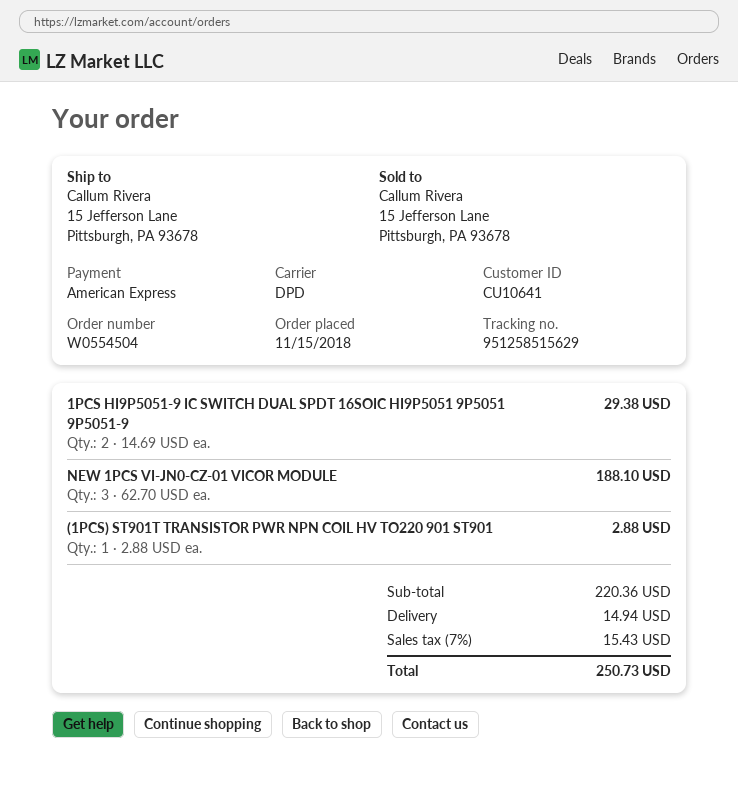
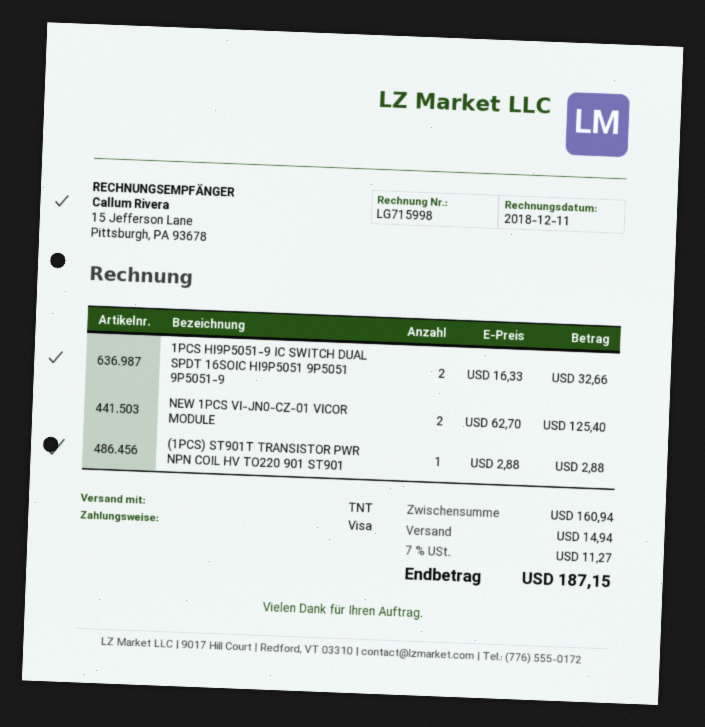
payment method: American Express -> Visa
shipping method: DPD -> TNT
1PCS HI9P5051-9 IC SWITCH DUAL SPDT 16SOIC HI9P5051 9P5051 9P5051-9: 2 x 14.69 = 29.38 -> 2 x 16.33 = 32.66
NEW 1PCS VI-JN0-CZ-01 VICOR MODULE: 3 x 62.70 = 188.10 -> 2 x 62.70 = 125.40
subtotal: 220.36 -> 160.94
tax: 7% = 15.43 -> 7% = 11.27
total: 250.73 -> 187.15

